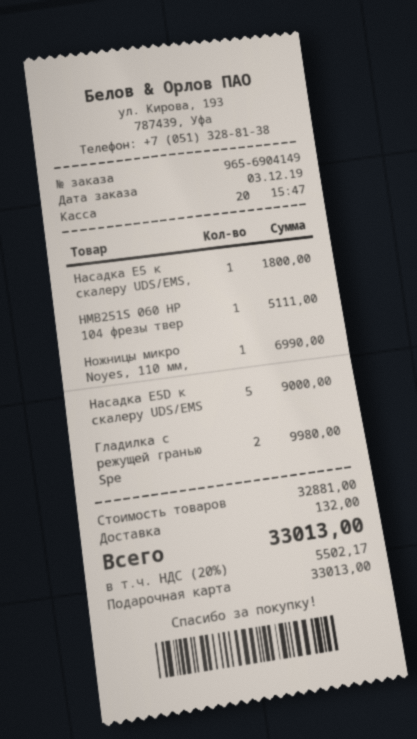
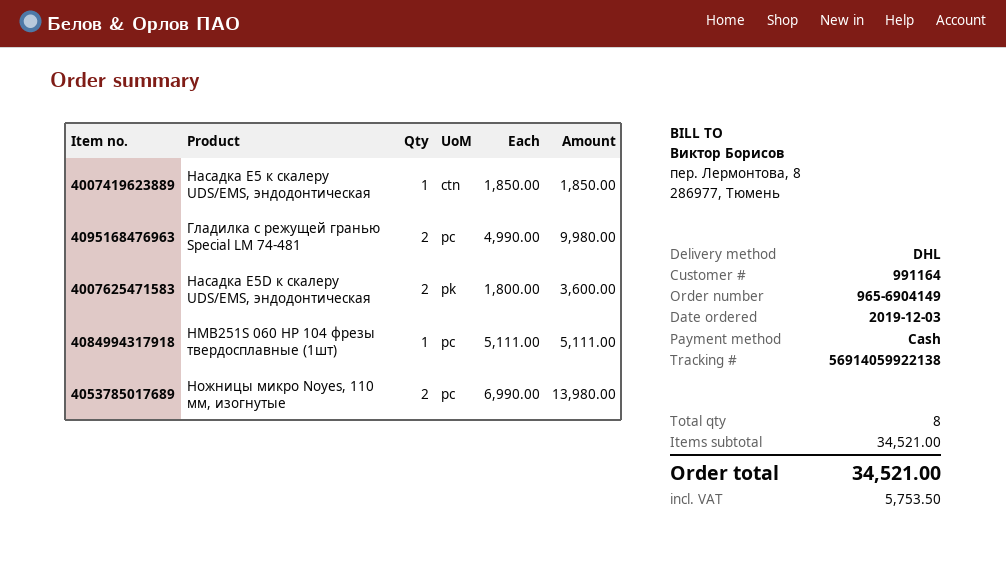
payment method: gift card -> cash
Насадка E5 к скалеру UDS/EMS,: 1 for 1800.00 -> 1 for 1850.00
Ножницы микро Noyes, 110 мм,: 1 for 6990.00 -> 2 for 13980.00
Насадка E5D к скалеру UDS/EMS: 5 for 9000.00 -> 2 for 3600.00
subtotal: 32881.00 -> 34521.00
shipping: 132.00 -> none
tax: 5502.17 -> 5753.50
total: 33013.00 -> 34521.00

